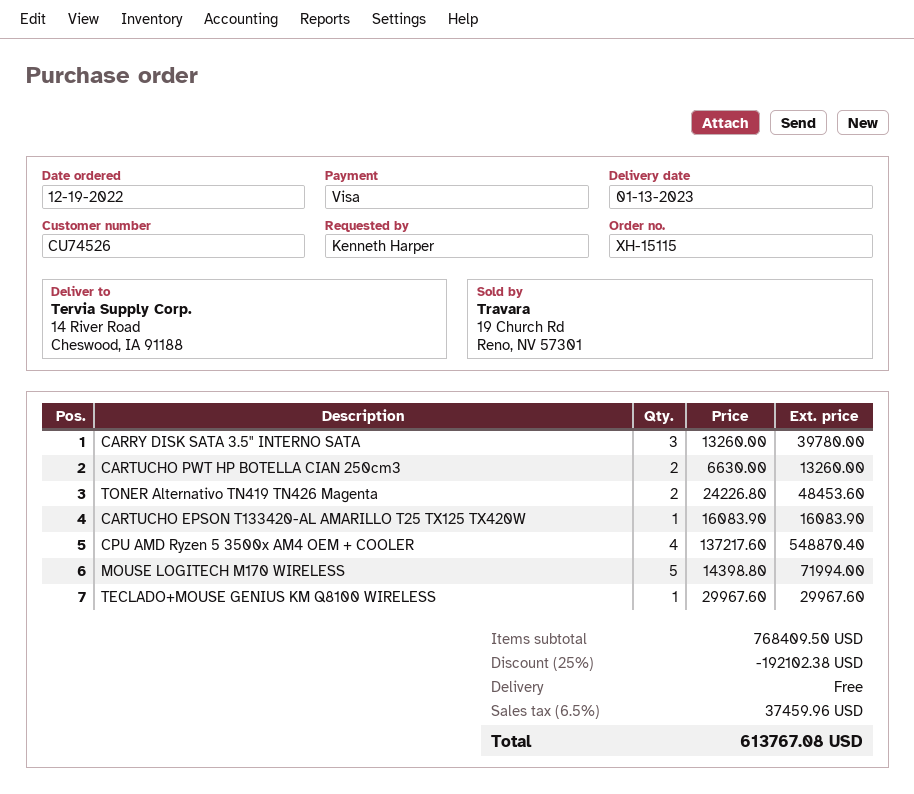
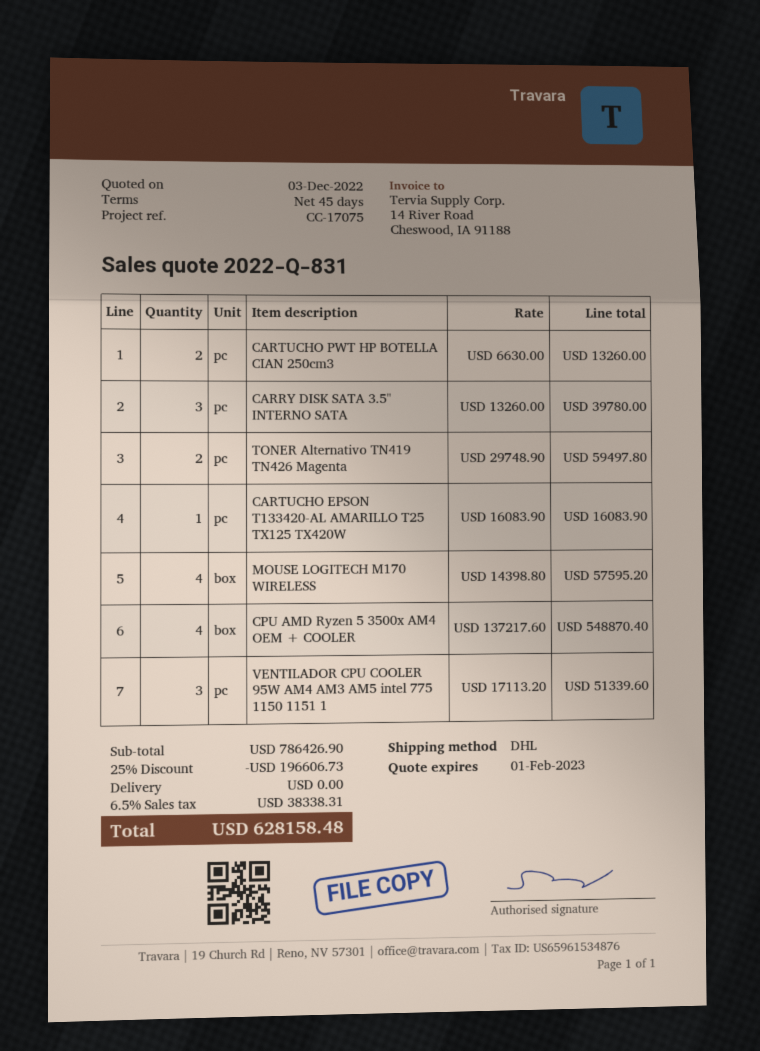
TONER Alternativo TN419 TN426 Magenta: 2 x 24226.80 = 48453.60 -> 2 x 29748.90 = 59497.80
MOUSE LOGITECH M170 WIRELESS: 5 x 14398.80 = 71994.00 -> 4 x 14398.80 = 57595.20
TECLADO+MOUSE GENIUS KM Q8100 WIRELESS: 1 x 29967.60 = 29967.60 -> none
VENTILADOR CPU COOLER 95W AM4 AM3 AM5 intel 775 1150 1151 1: none -> 3 x 17113.20 = 51339.60
subtotal: 768409.50 -> 786426.90
discount: 25% = 192102.38 -> 25% = 196606.73
tax: 6.5% = 37459.96 -> 6.5% = 38338.31
total: 613767.08 -> 628158.48

